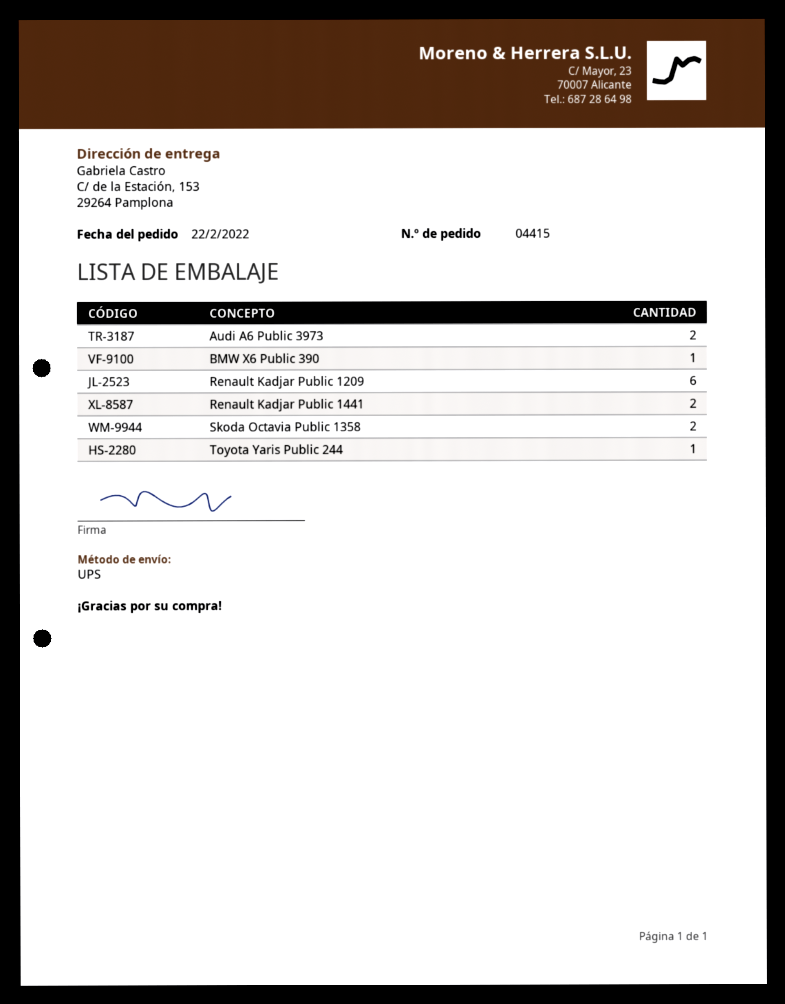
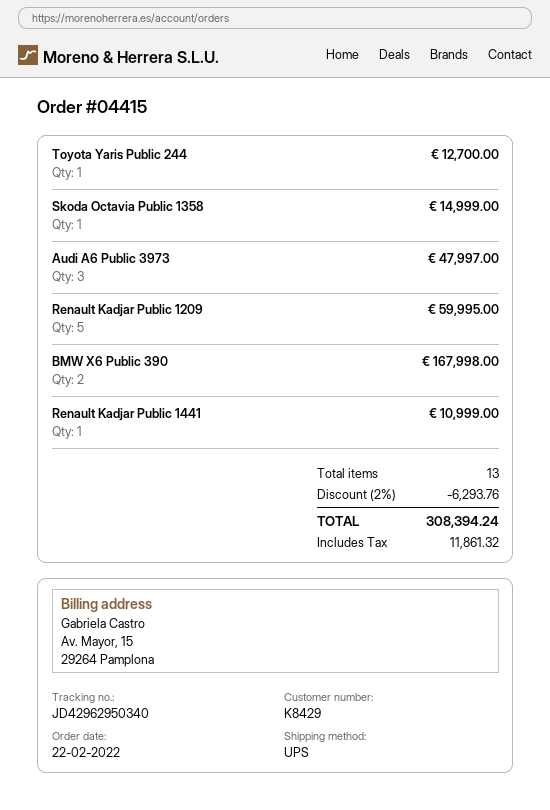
Audi A6 Public 3973: 2 -> 3
BMW X6 Public 390: 1 -> 2
Renault Kadjar Public 1209: 6 -> 5
Renault Kadjar Public 1441: 2 -> 1
Skoda Octavia Public 1358: 2 -> 1

